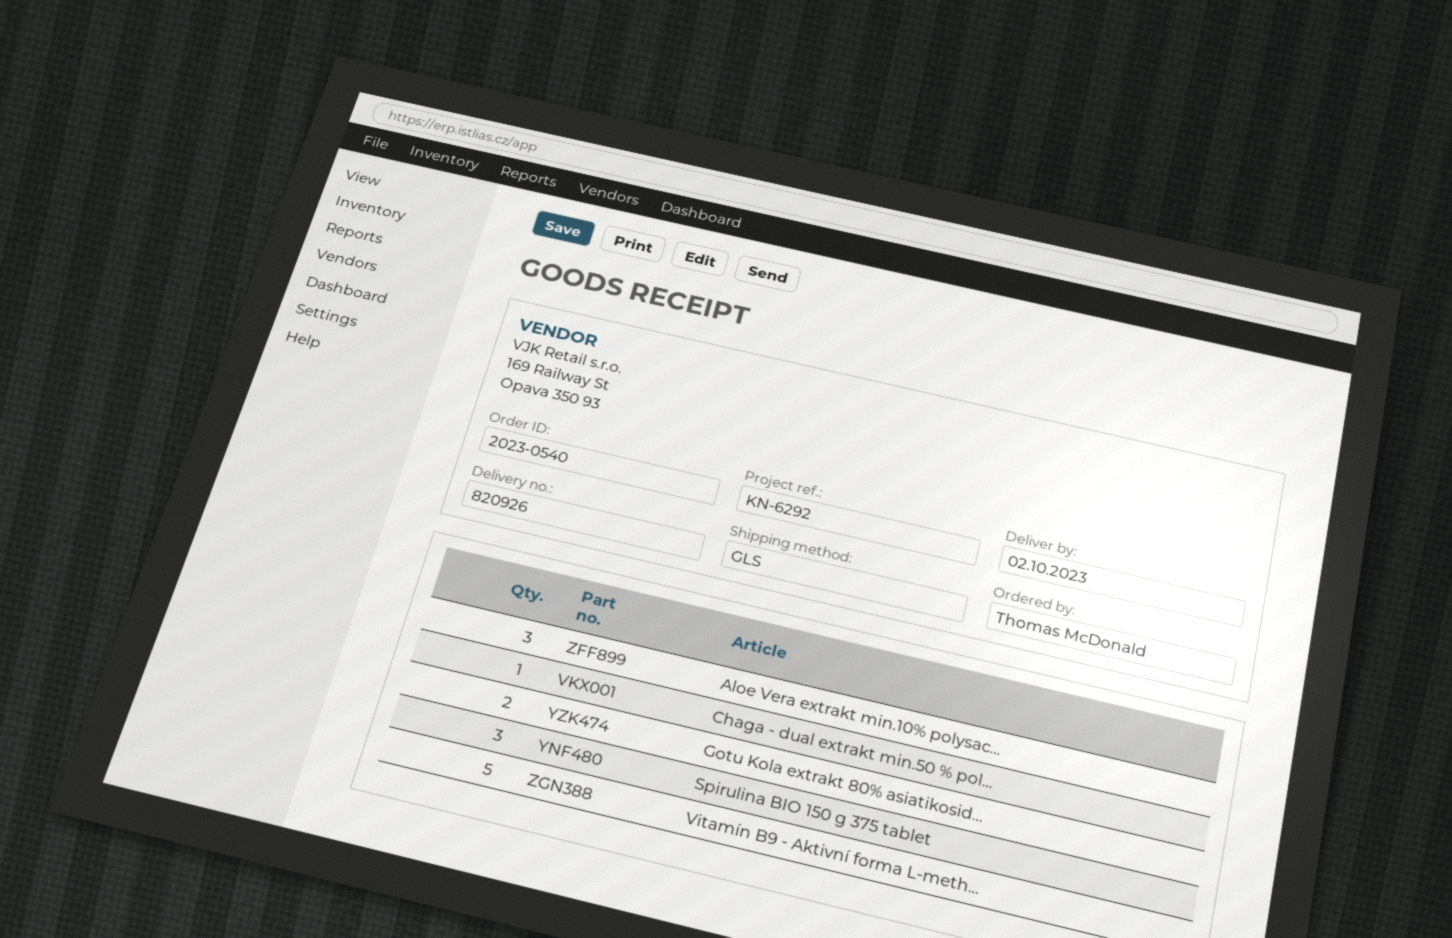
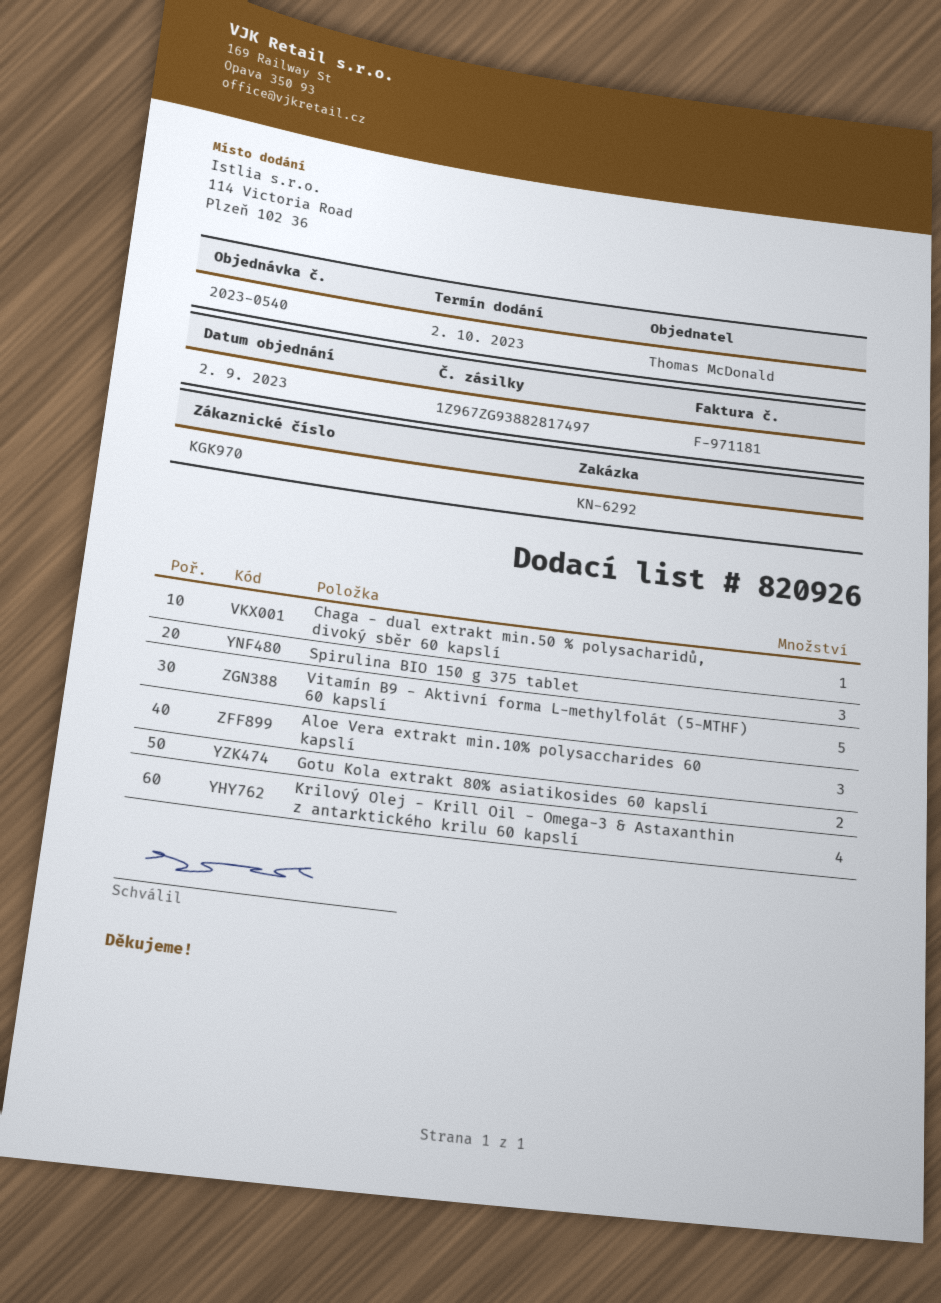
Krilový Olej - Krill Oil - Omega-3 & Astaxanthin z antarktického krilu 60 kapslí: none -> 4

